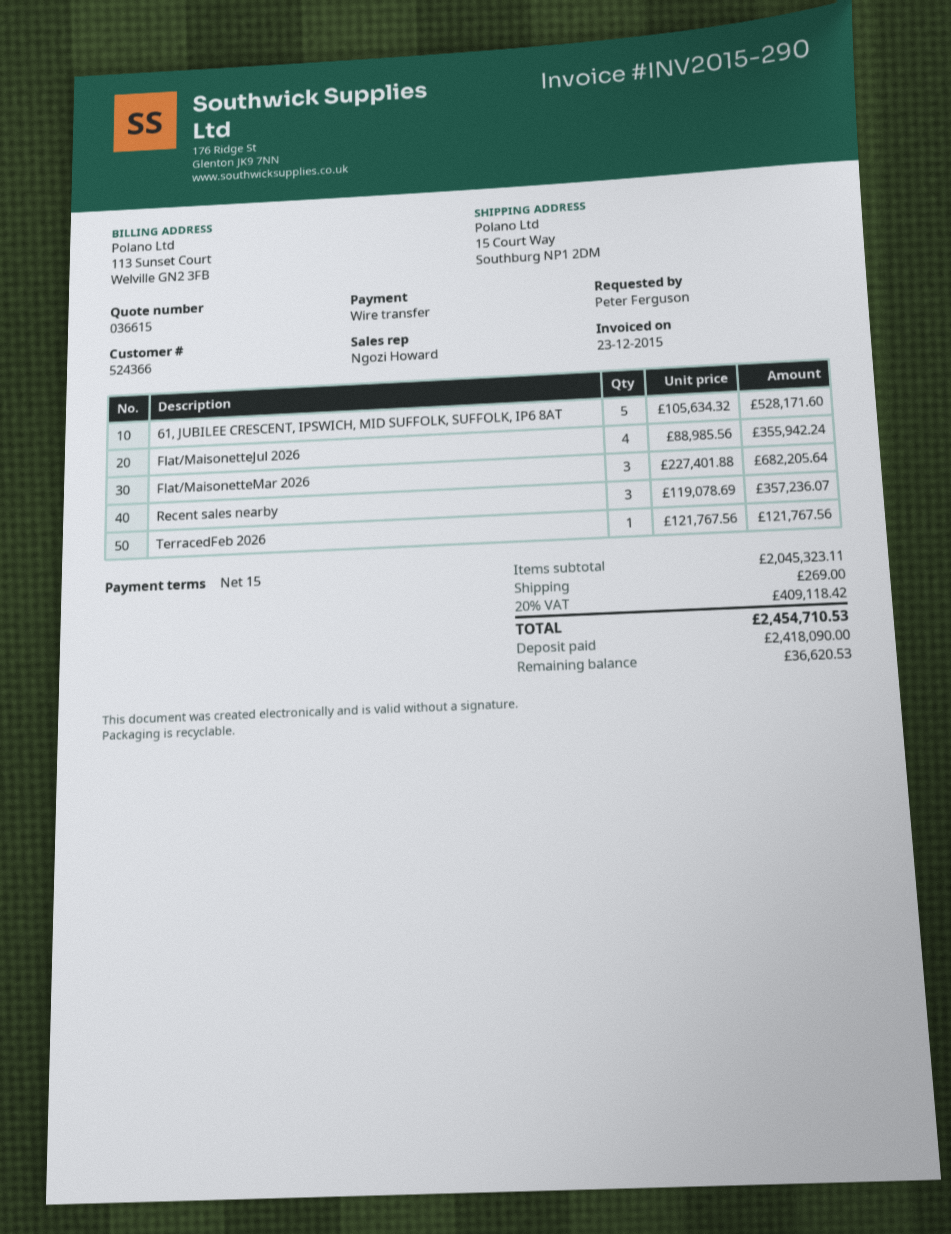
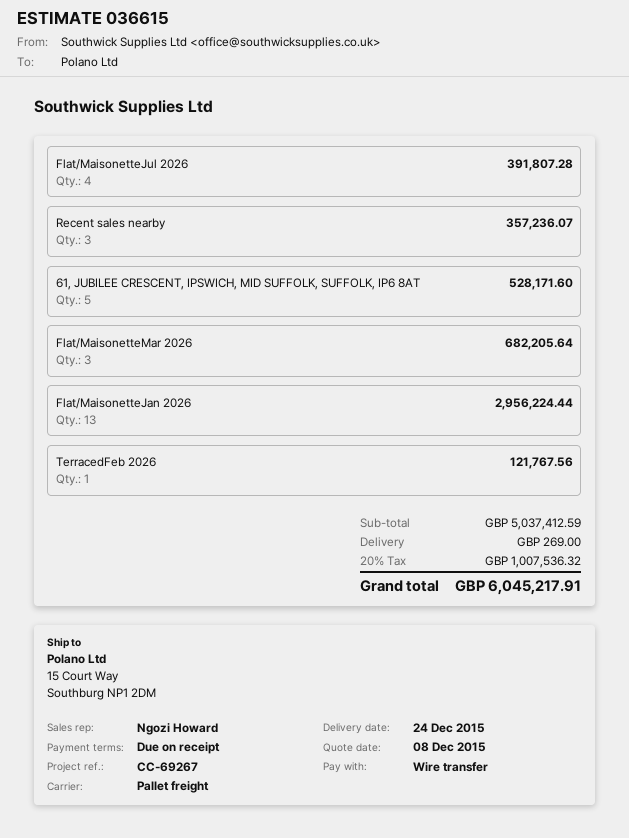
payment terms: 15 days -> on receipt
Flat/MaisonetteJul 2026: 4 for 355942.24 -> 4 for 391807.28
Flat/MaisonetteJan 2026: none -> 13 for 2956224.44
subtotal: 2045323.11 -> 5037412.59
tax: 20% = 409118.42 -> 20% = 1007536.32
total: 2454710.53 -> 6045217.91

